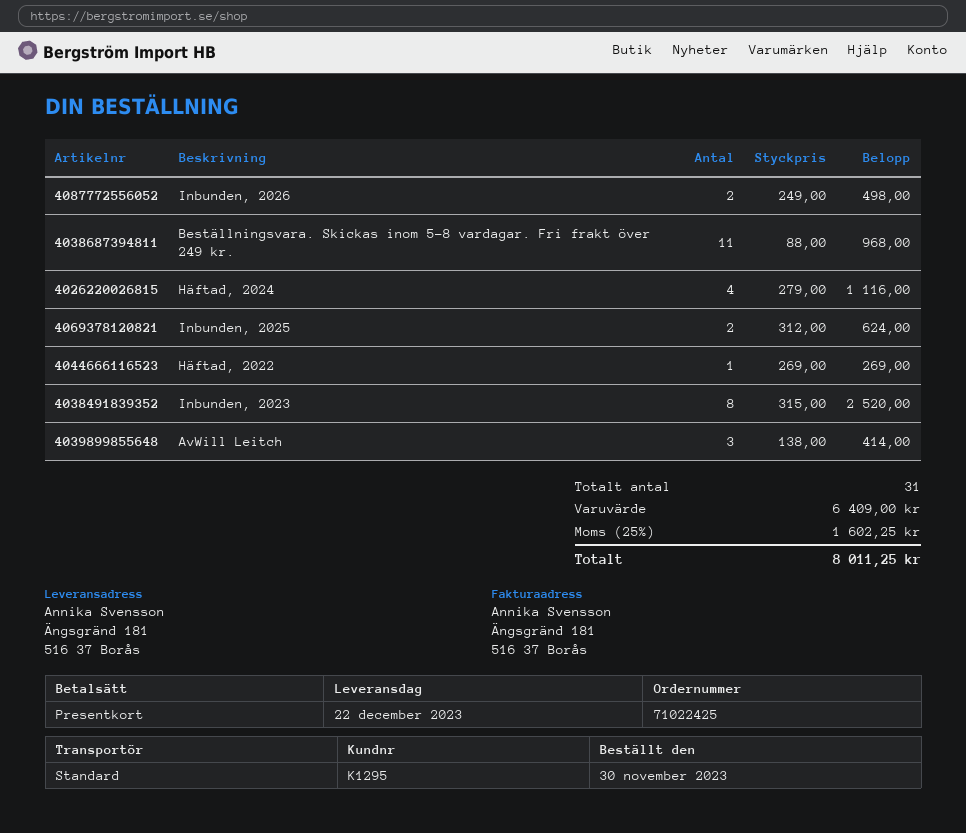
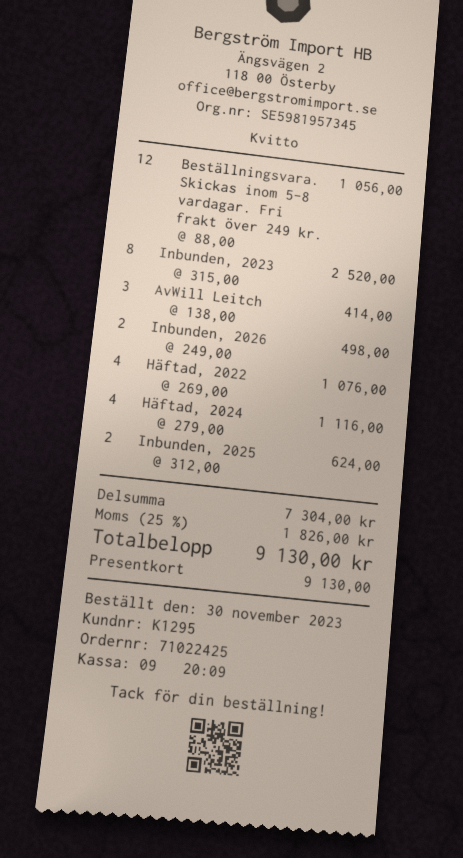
Beställningsvara. Skickas inom 5-8 vardagar. Fri frakt över 249 kr.: 11 x 88.00 = 968.00 -> 12 x 88.00 = 1056.00
Häftad, 2022: 1 x 269.00 = 269.00 -> 4 x 269.00 = 1076.00
subtotal: 6409.00 -> 7304.00
tax: 25% = 1602.25 -> 25% = 1826.00
total: 8011.25 -> 9130.00

